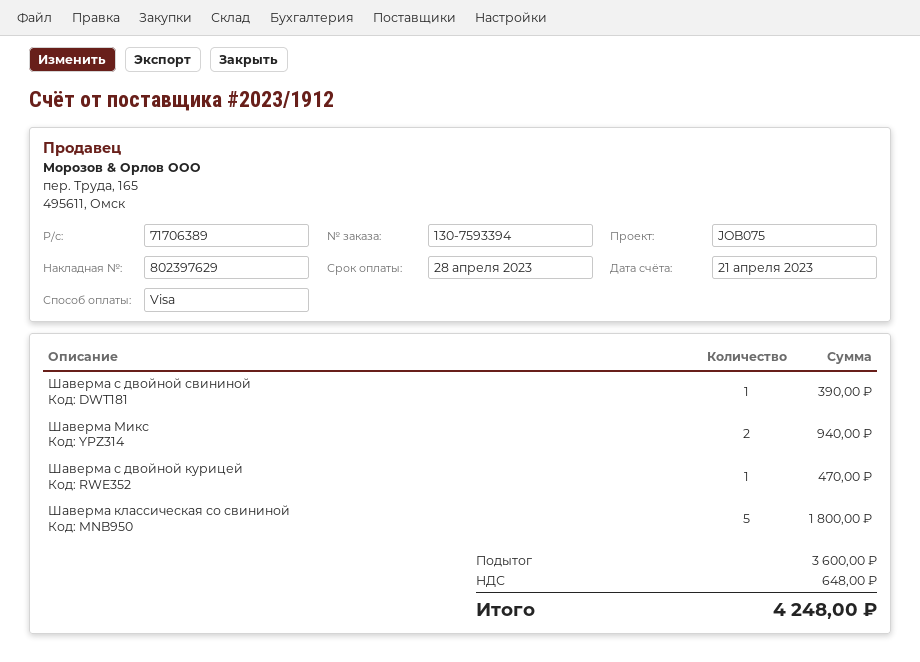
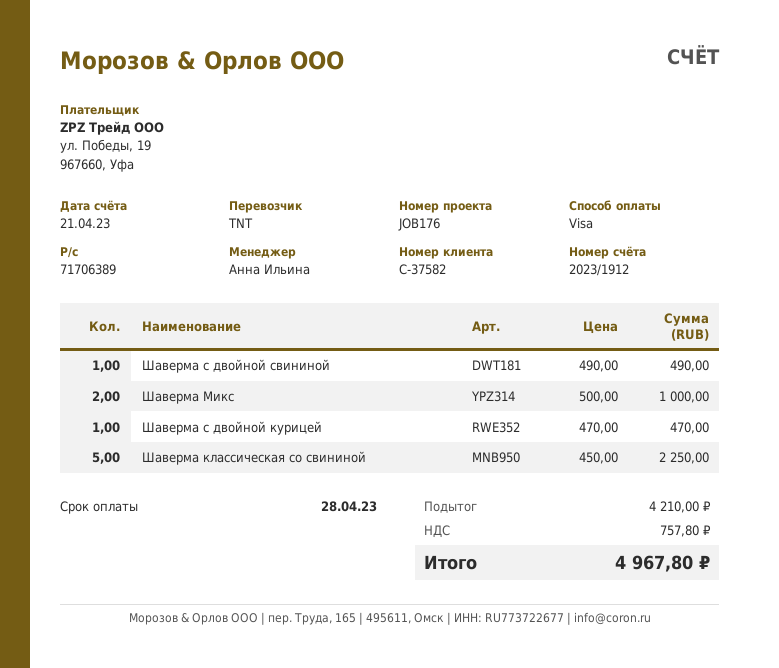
reference: JOB075 -> JOB176
Шаверма с двойной свининой: 1 for 390.00 -> 1 for 490.00
Шаверма Микс: 2 for 940.00 -> 2 for 1000.00
Шаверма классическая со свининой: 5 for 1800.00 -> 5 for 2250.00
subtotal: 3600.00 -> 4210.00
tax: 648.00 -> 757.80
total: 4248.00 -> 4967.80

